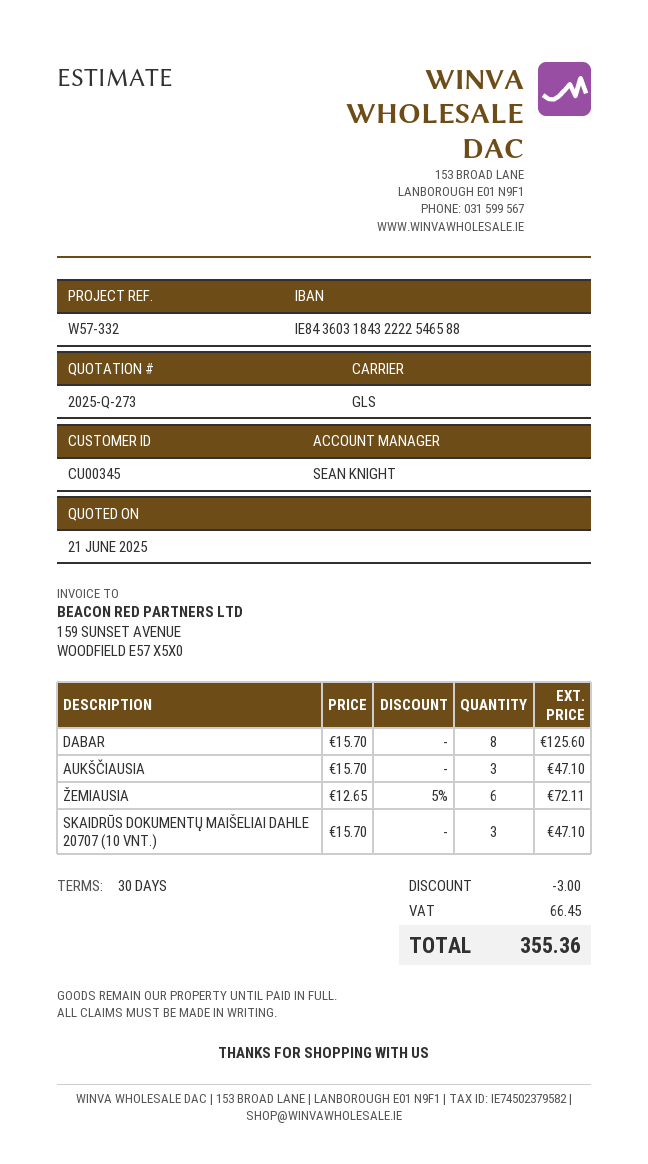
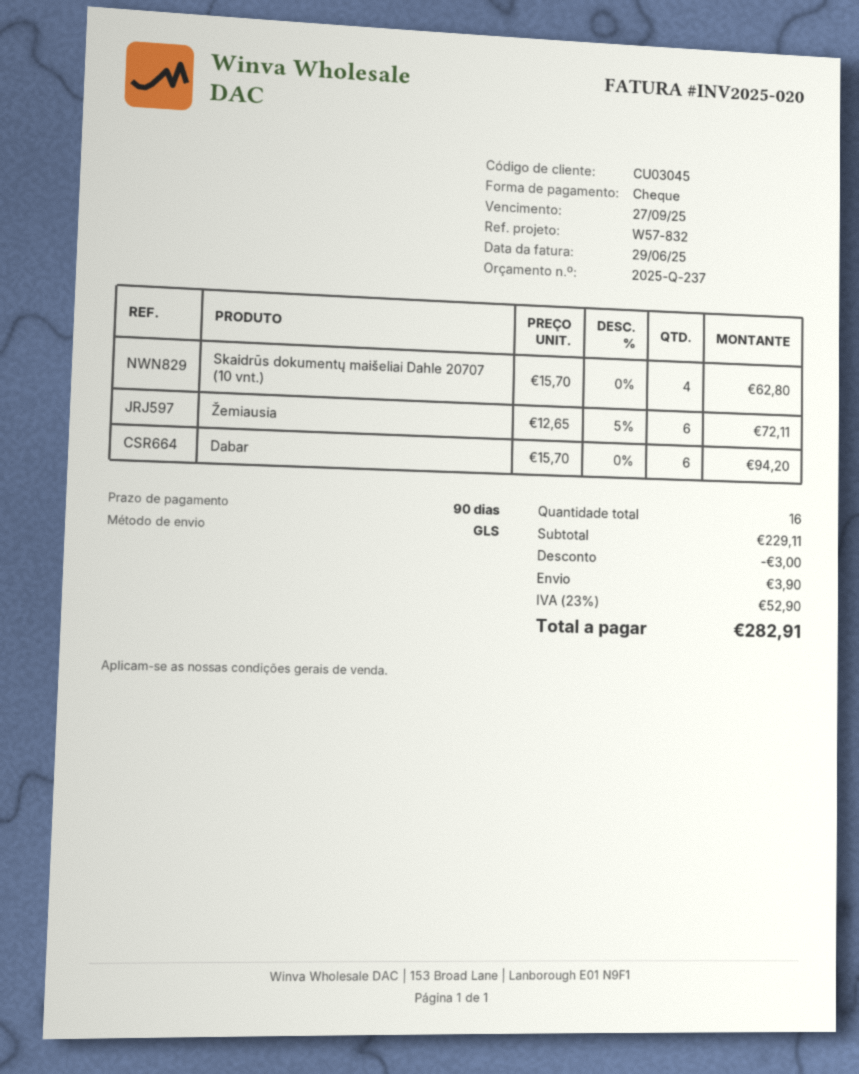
quote number: 2025-Q-273 -> 2025-Q-237
payment terms: 30 days -> 90 days
customer number: CU00345 -> CU03045
reference: W57-332 -> W57-832
DABAR: 8 x 15.70 = 125.60 -> 6 x 15.70 = 94.20
AUKŠČIAUSIA: 3 x 15.70 = 47.10 -> none
SKAIDRŪS DOKUMENTŲ MAIŠELIAI DAHLE 20707 (10 VNT.): 3 x 15.70 = 47.10 -> 4 x 15.70 = 62.80
shipping: none -> 3.90
tax: 66.45 -> 52.90
total: 355.36 -> 282.91

